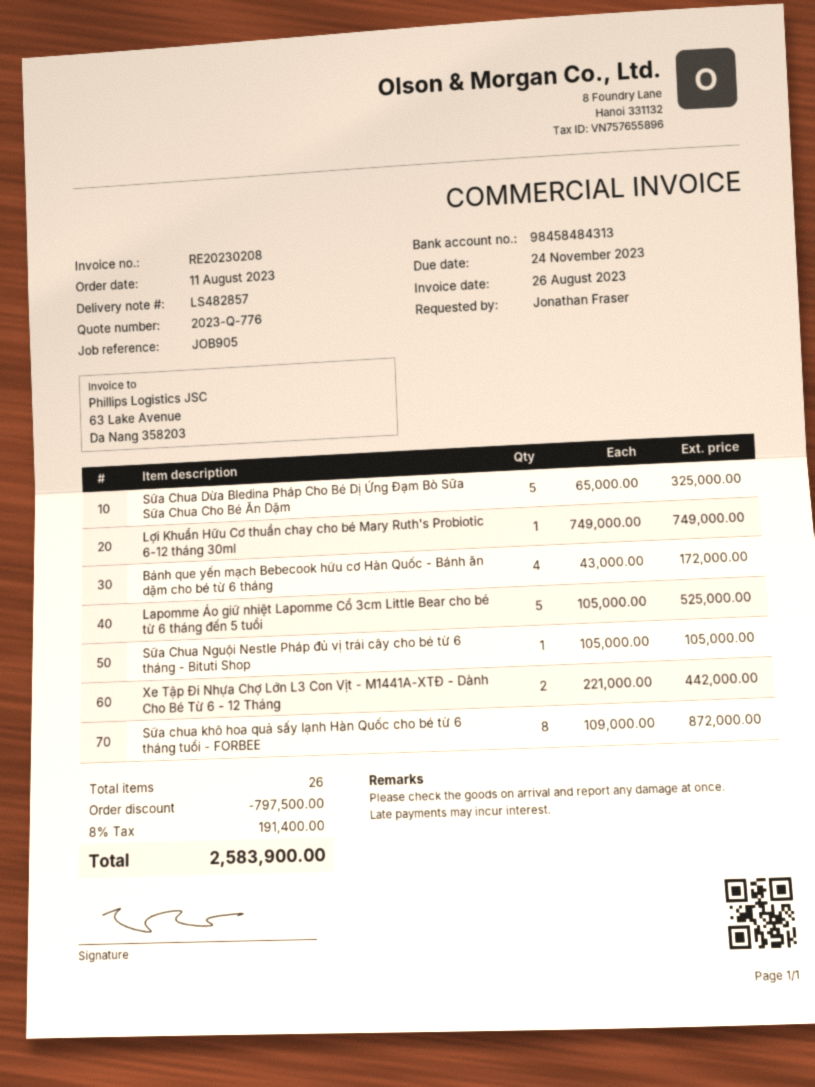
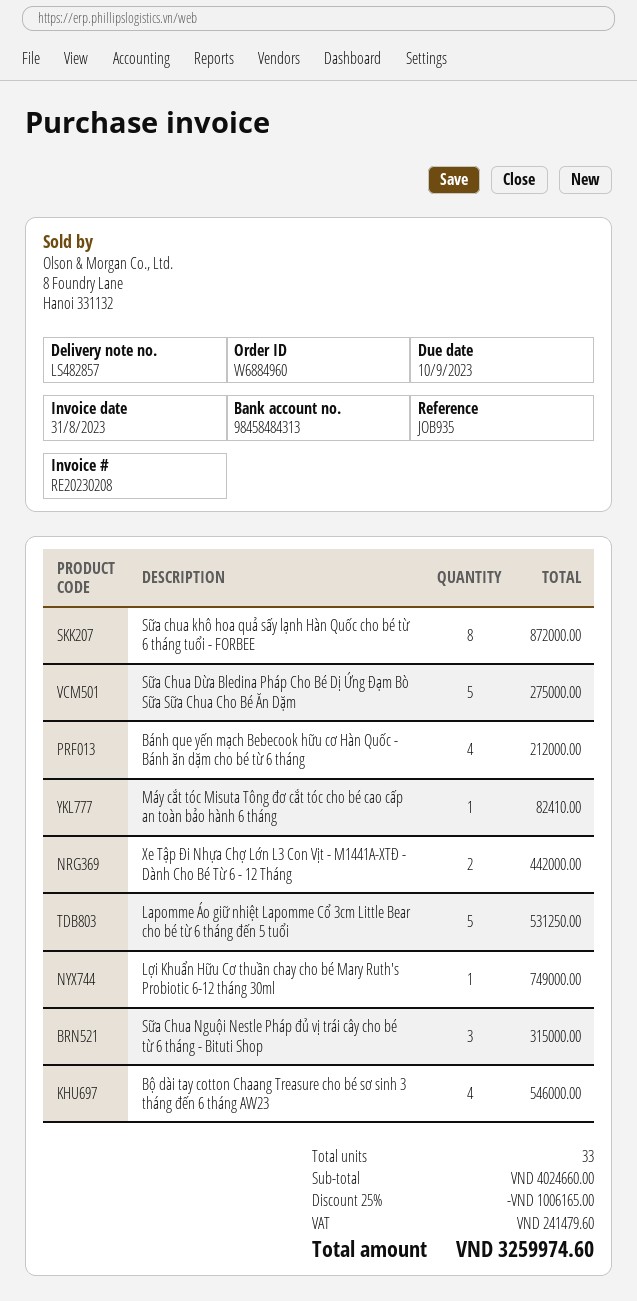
invoice date: 2023-08-26 -> 2023-08-31
due date: 2023-11-24 -> 2023-09-10
reference: JOB905 -> JOB935
Sữa Chua Dừa Bledina Pháp Cho Bé Dị Ứng Đạm Bò Sữa Sữa Chua Cho Bé Ăn Dặm: 5 for 325000.00 -> 5 for 275000.00
Bánh que yến mạch Bebecook hữu cơ Hàn Quốc - Bánh ăn dặm cho bé từ 6 tháng: 4 for 172000.00 -> 4 for 212000.00
Lapomme Áo giữ nhiệt Lapomme Cổ 3cm Little Bear cho bé từ 6 tháng đến 5 tuổi: 5 for 525000.00 -> 5 for 531250.00
Sữa Chua Nguội Nestle Pháp đủ vị trái cây cho bé từ 6 tháng - Bituti Shop: 1 for 105000.00 -> 3 for 315000.00
Máy cắt tóc Misuta Tông đơ cắt tóc cho bé cao cấp an toàn bảo hành 6 tháng: none -> 1 for 82410.00
Bộ dài tay cotton Chaang Treasure cho bé sơ sinh 3 tháng đến 6 tháng AW23: none -> 4 for 546000.00
total quantity: 26 -> 33
discount: 797500.00 -> 1006165.00
tax: 191400.00 -> 241479.60
total: 2583900.00 -> 3259974.60

